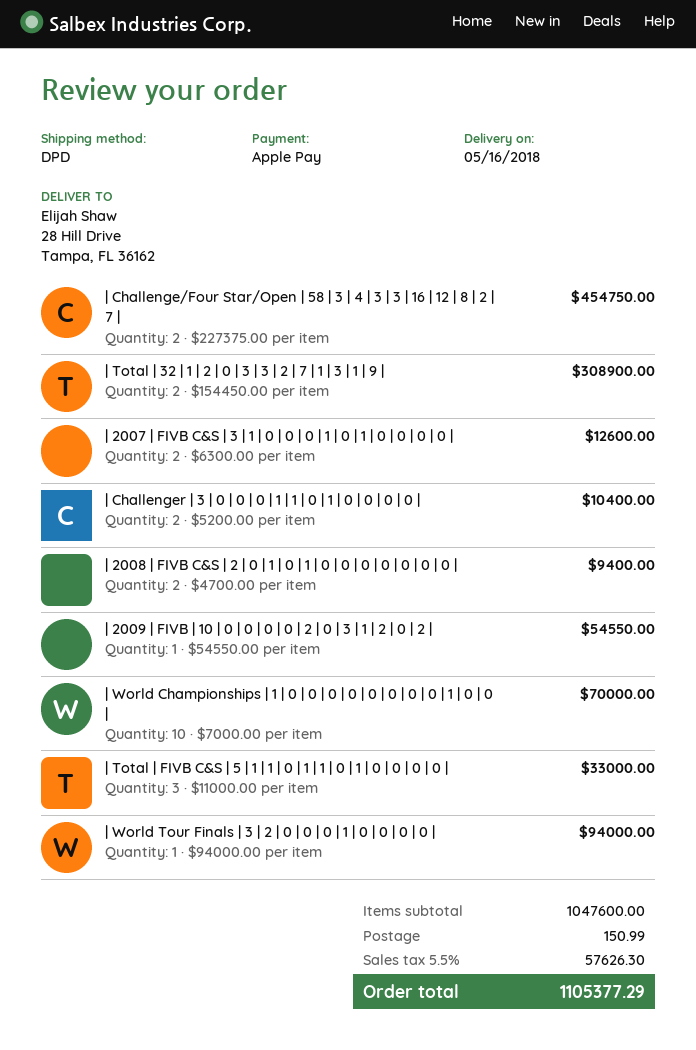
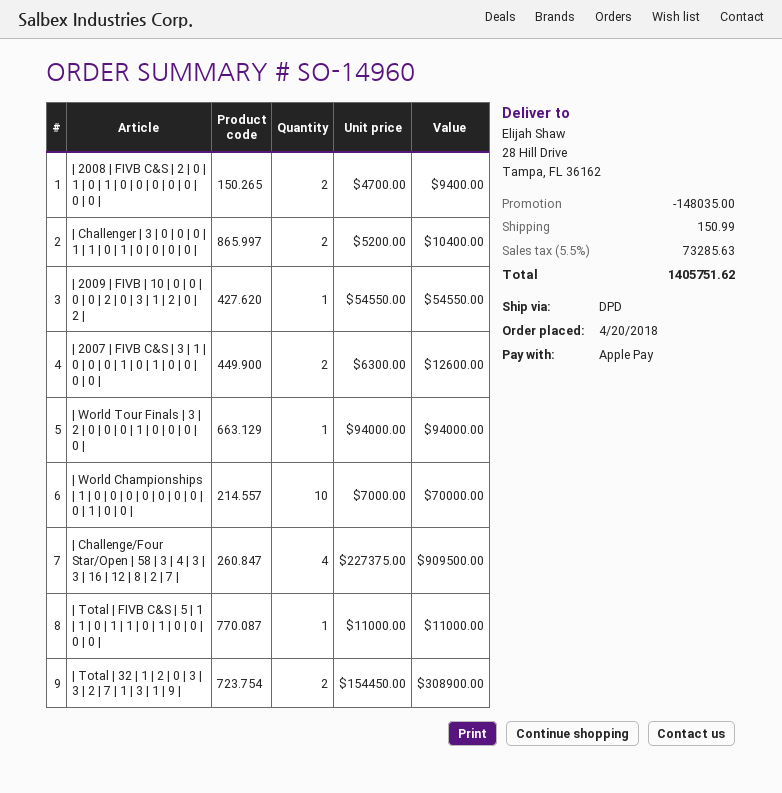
| Challenge/Four Star/Open | 58 | 3 | 4 | 3 | 3 | 16 | 12 | 8 | 2 | 7 |: 2 x 227375.00 = 454750.00 -> 4 x 227375.00 = 909500.00
| Total | FIVB C&S | 5 | 1 | 1 | 0 | 1 | 1 | 0 | 1 | 0 | 0 | 0 | 0 |: 3 x 11000.00 = 33000.00 -> 1 x 11000.00 = 11000.00
discount: none -> 148035.00
tax: 5.5% = 57626.30 -> 5.5% = 73285.63
total: 1105377.29 -> 1405751.62

